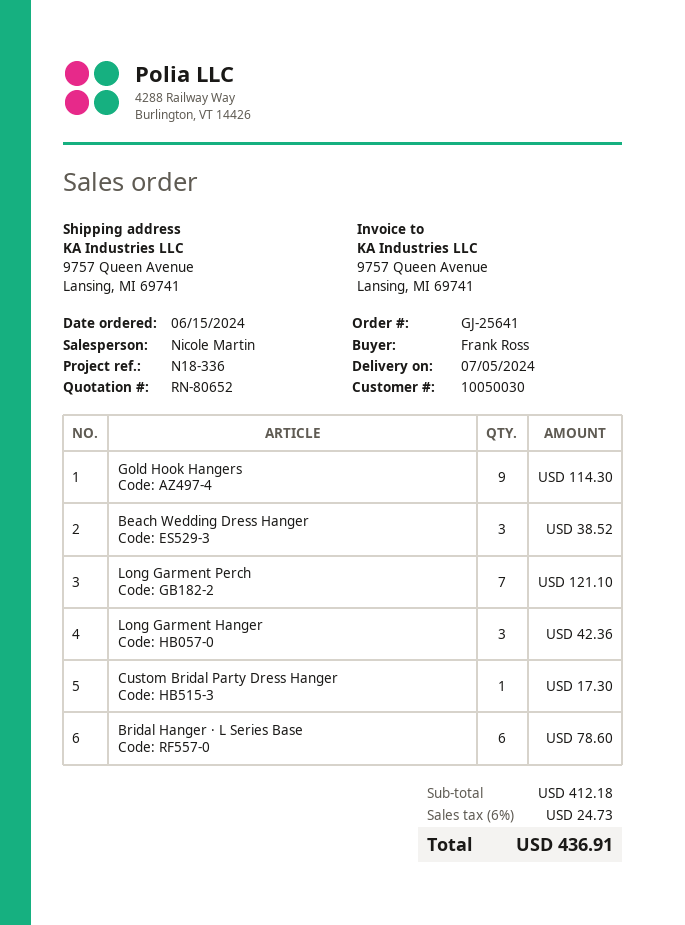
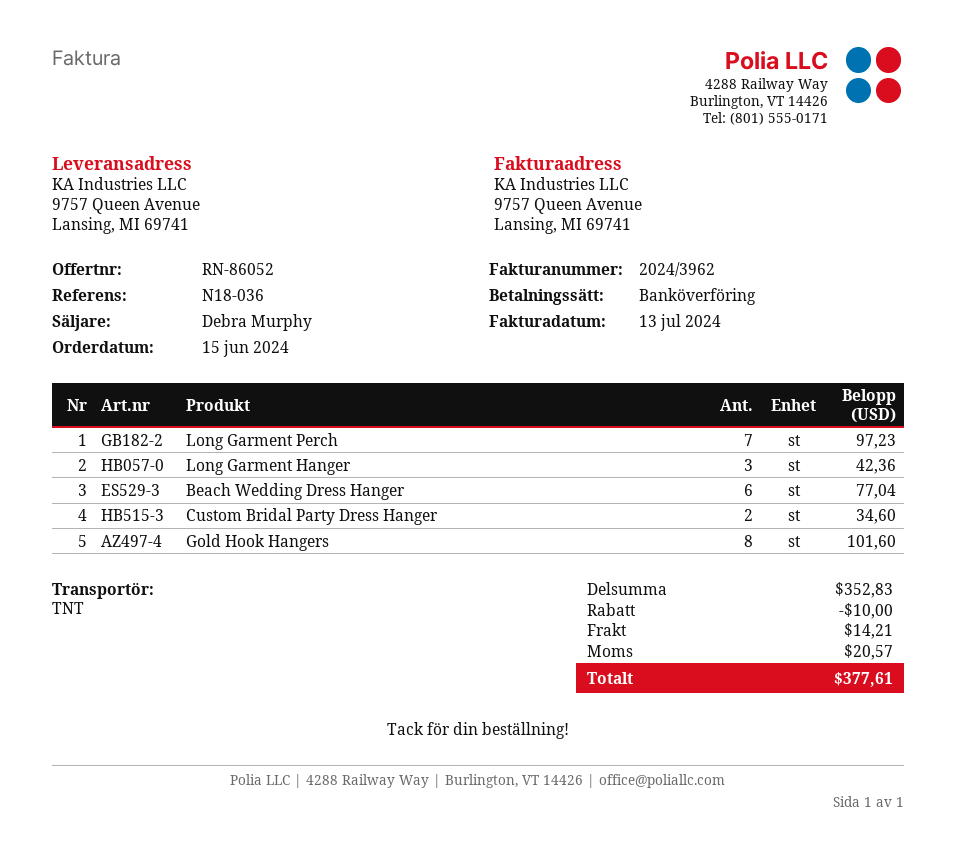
quote number: RN-80652 -> RN-86052
reference: N18-336 -> N18-036
sales rep: Nicole Martin -> Debra Murphy
Gold Hook Hangers: 9 for 114.30 -> 8 for 101.60
Beach Wedding Dress Hanger: 3 for 38.52 -> 6 for 77.04
Long Garment Perch: 7 for 121.10 -> 7 for 97.23
Custom Bridal Party Dress Hanger: 1 for 17.30 -> 2 for 34.60
Bridal Hanger · L Series Base: 6 for 78.60 -> none
subtotal: 412.18 -> 352.83
discount: none -> 10.00
shipping: none -> 14.21
tax: 24.73 -> 20.57
total: 436.91 -> 377.61

